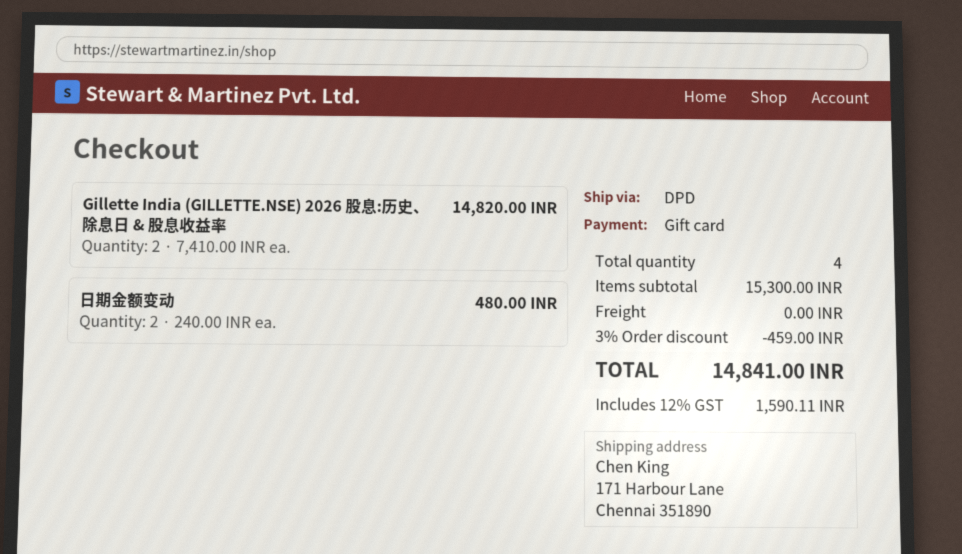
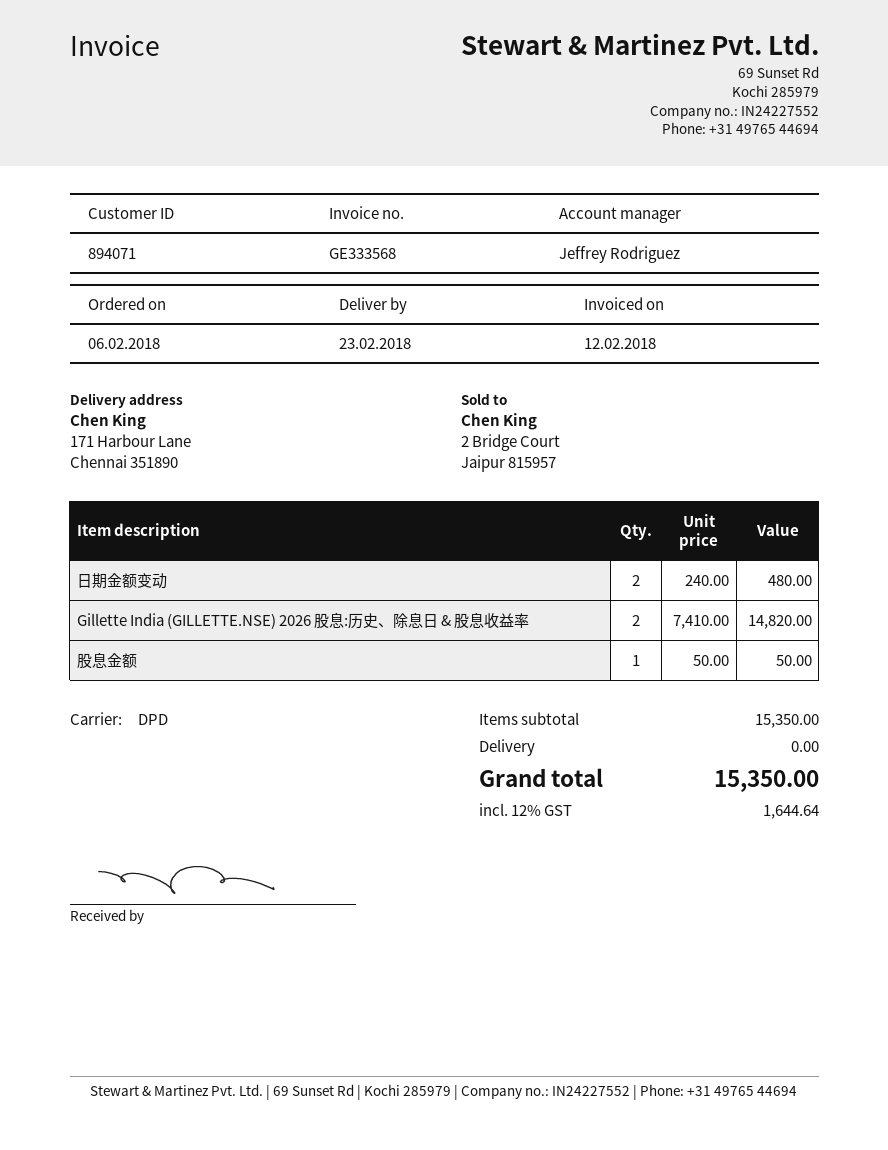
股息金额: none -> 1 x 50.00 = 50.00
subtotal: 15300.00 -> 15350.00
discount: 3% = 459.00 -> none
tax: 12% = 1590.11 -> 12% = 1644.64
total: 14841.00 -> 15350.00

